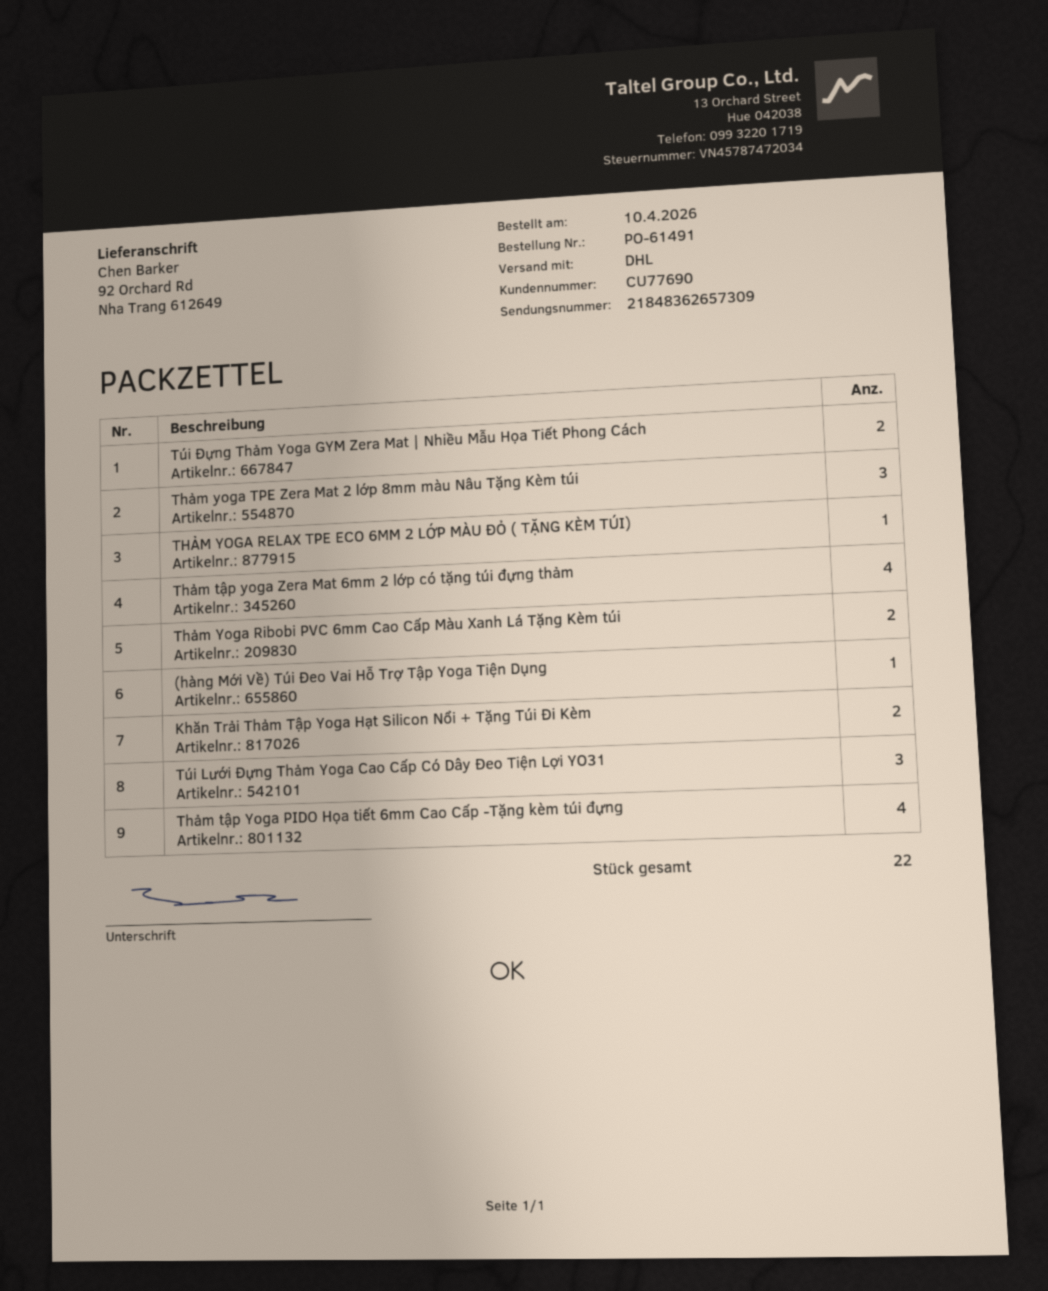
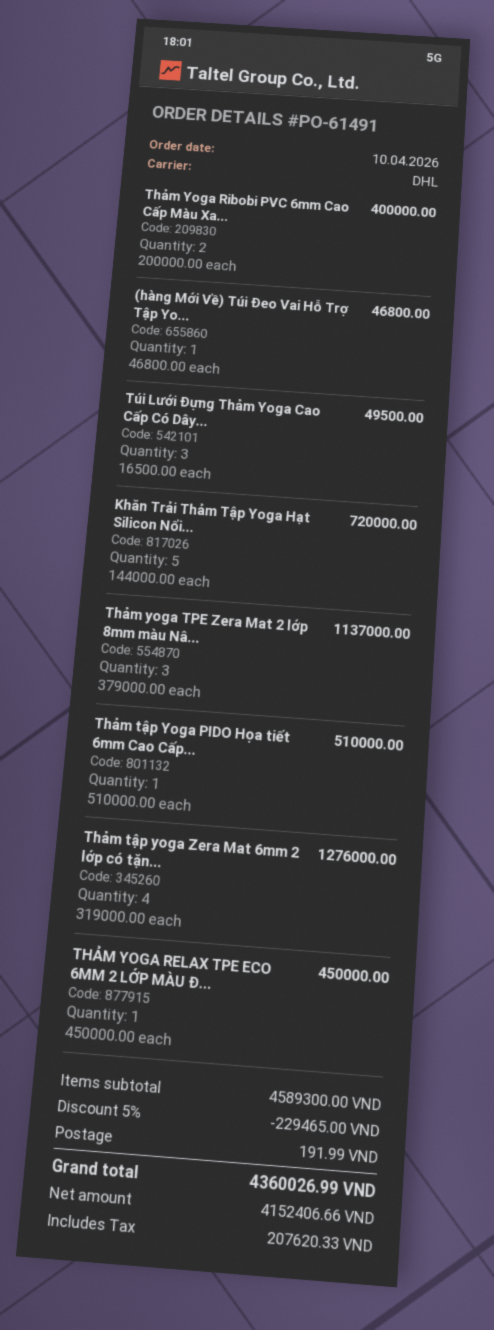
Túi Đựng Thảm Yoga GYM Zera Mat | Nhiều Mẫu Họa Tiết Phong Cách: 2 -> none
Khăn Trải Thảm Tập Yoga Hạt Silicon Nổi + Tặng Túi Đi Kèm: 2 -> 5
Thảm tập Yoga PIDO Họa tiết 6mm Cao Cấp -Tặng kèm túi đựng: 4 -> 1

